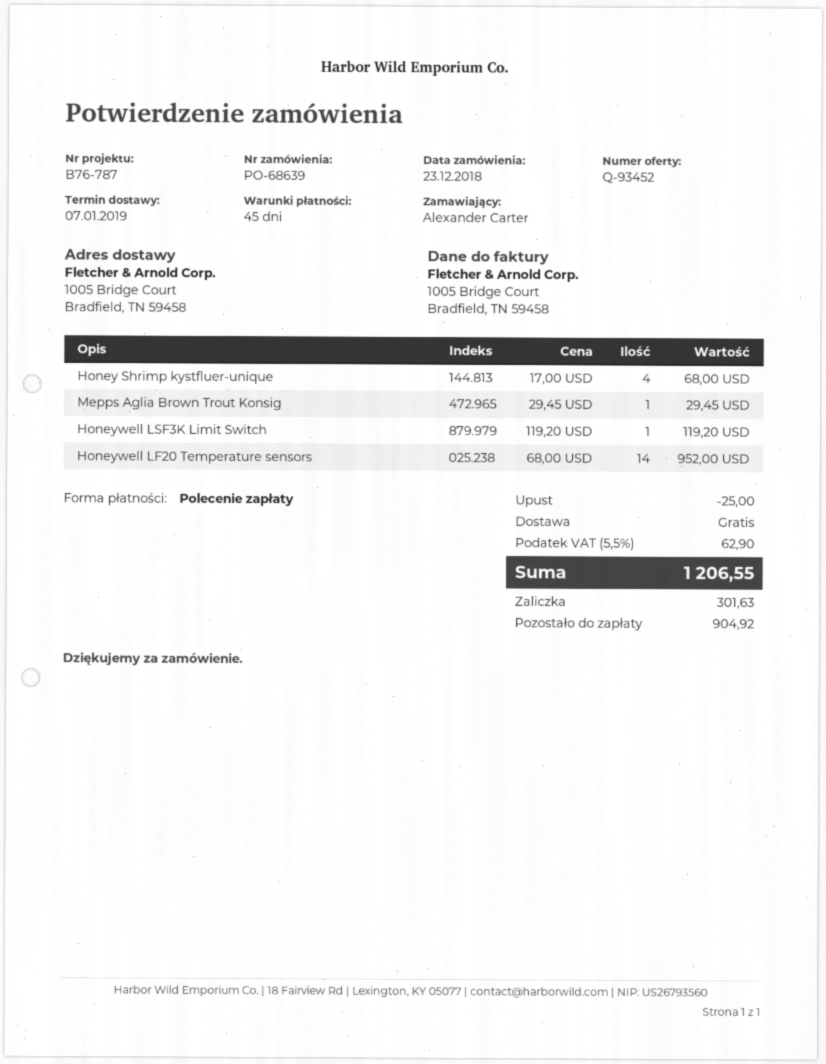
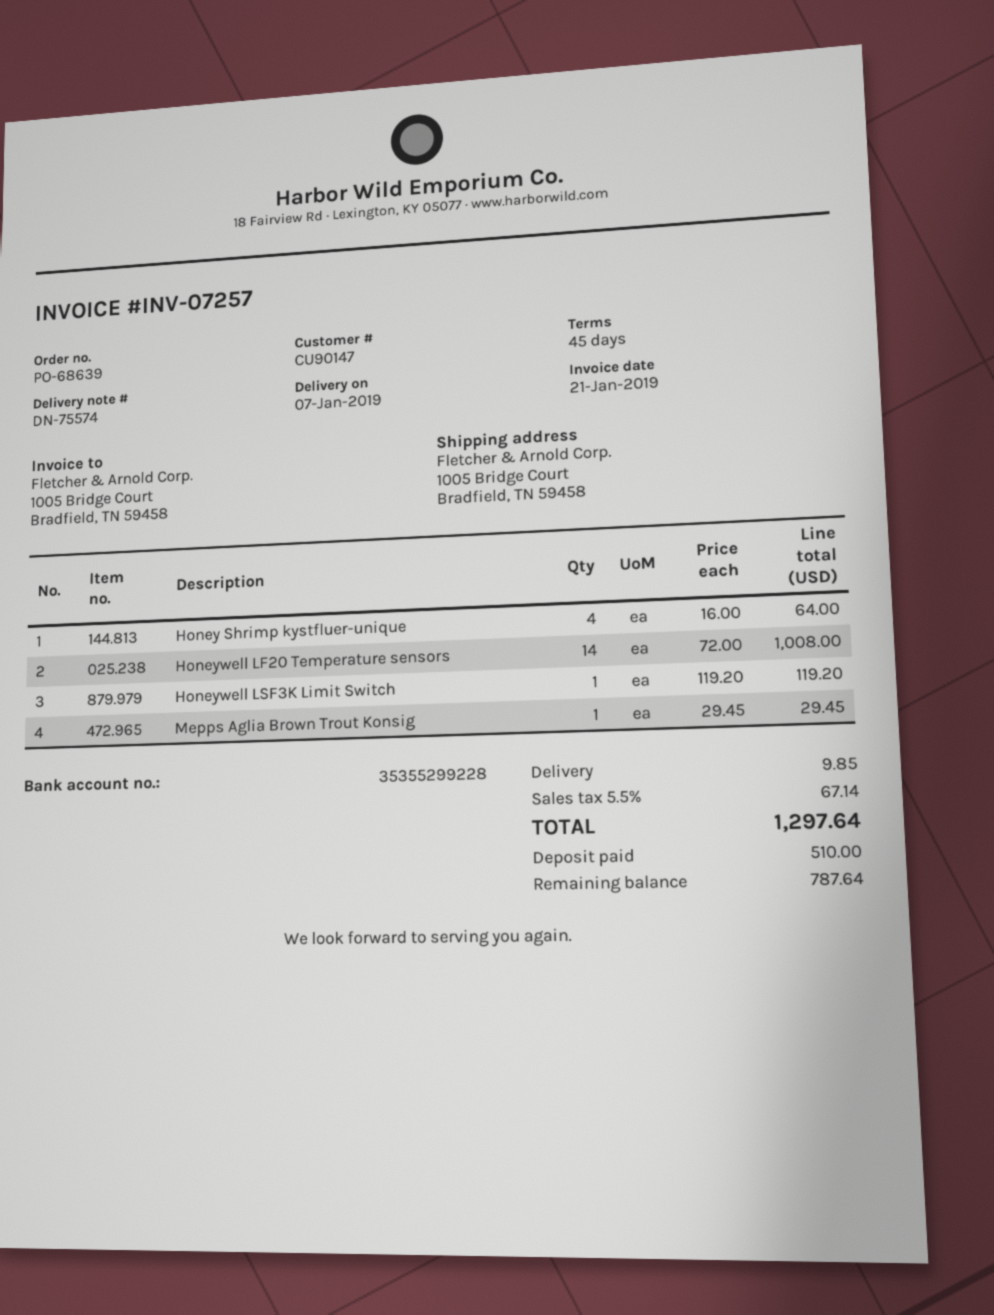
Honey Shrimp kystfluer-unique: 4 x 17.00 = 68.00 -> 4 x 16.00 = 64.00
Honeywell LF20 Temperature sensors: 14 x 68.00 = 952.00 -> 14 x 72.00 = 1008.00
discount: 25.00 -> none
shipping: 0.00 -> 9.85
tax: 5.5% = 62.90 -> 5.5% = 67.14
total: 1206.55 -> 1297.64
deposit: 301.63 -> 510.00
balance: 904.92 -> 787.64

